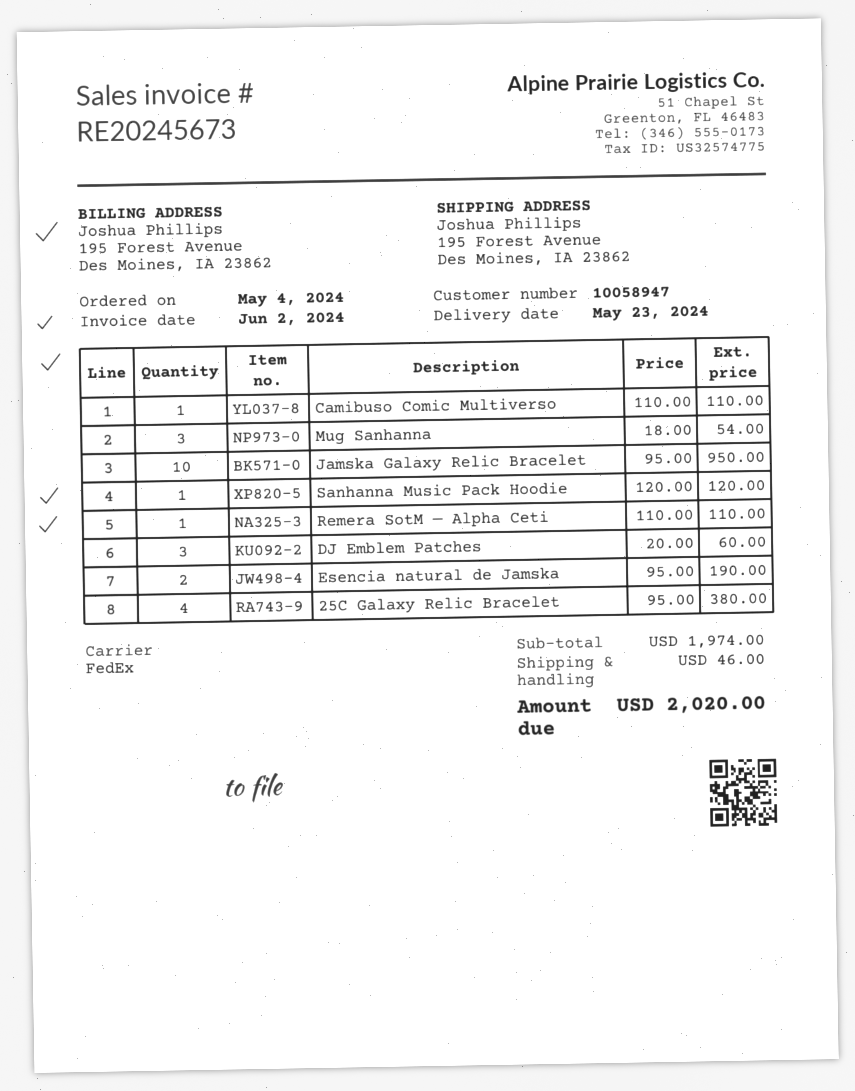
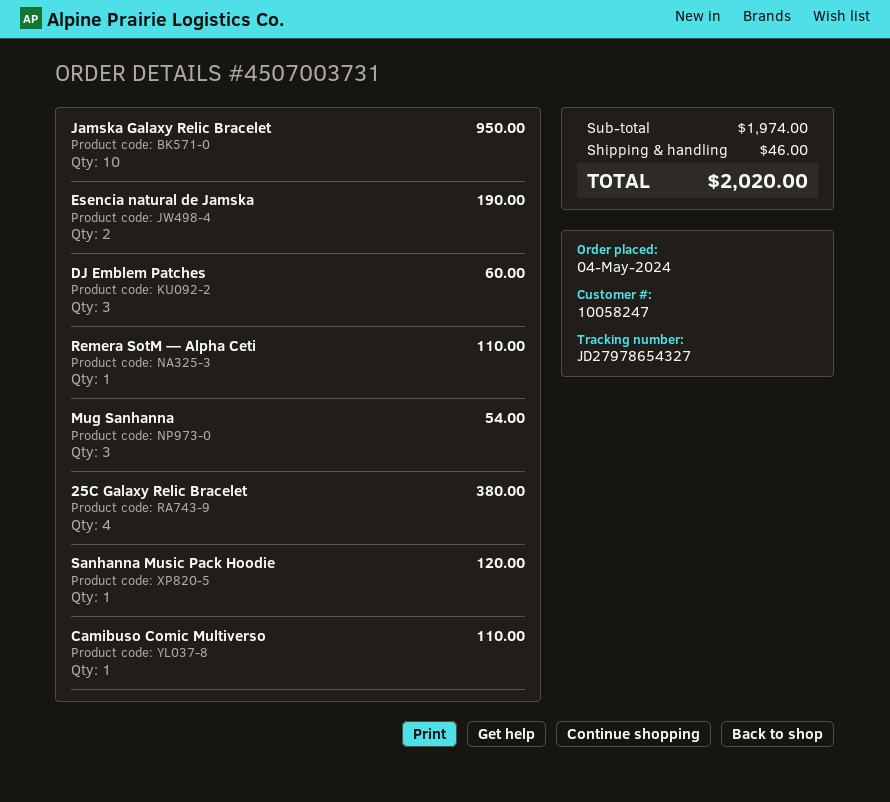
customer number: 10058947 -> 10058247

